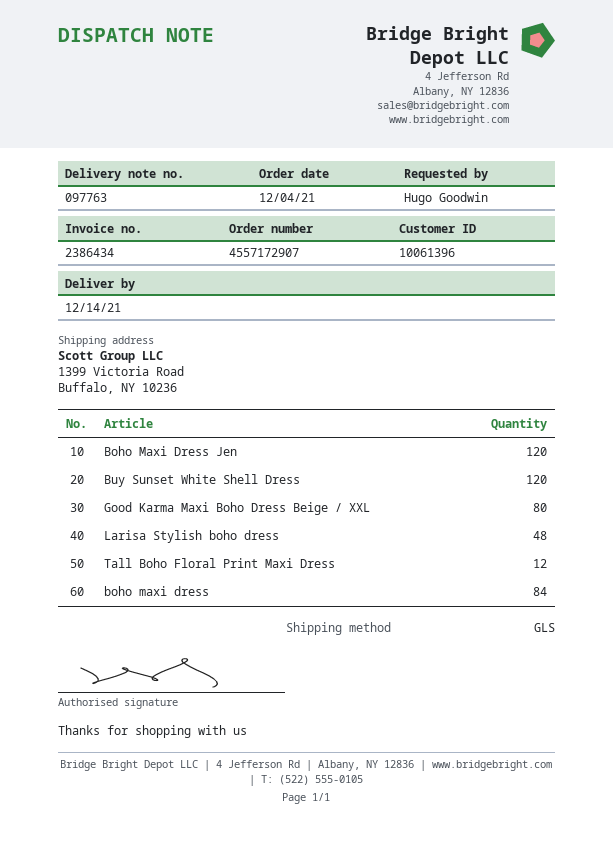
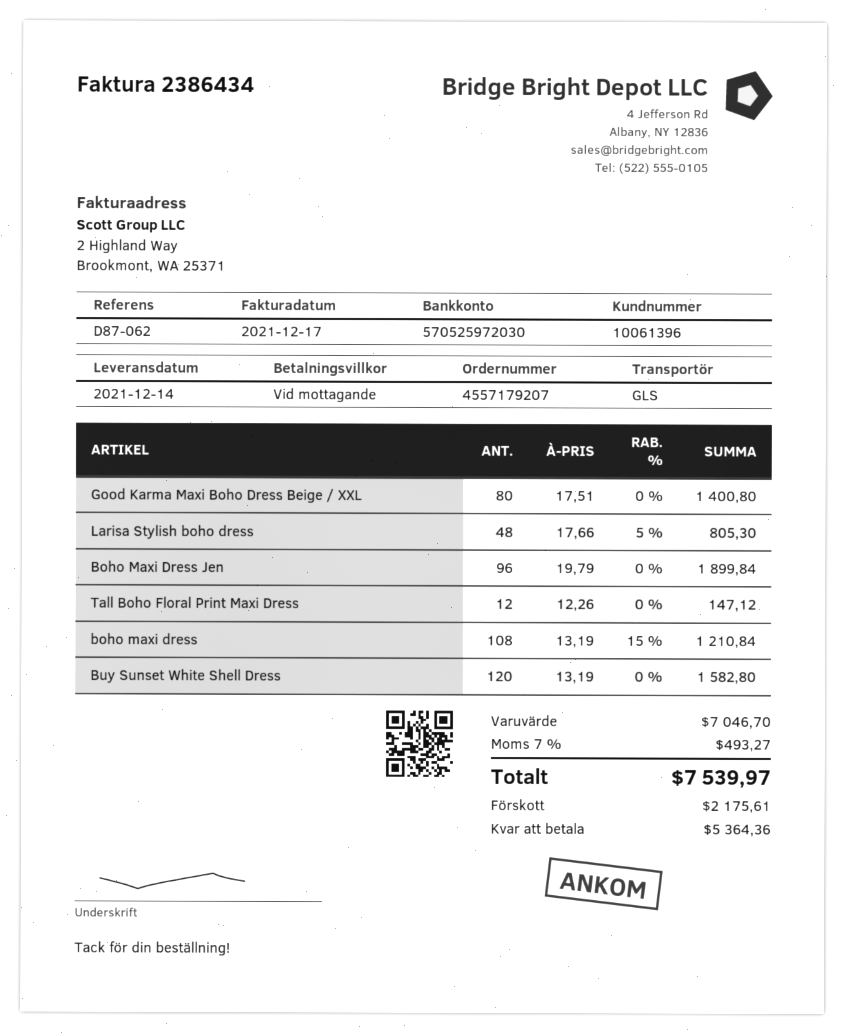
order number: 4557172907 -> 4557179207
Boho Maxi Dress Jen: 120 -> 96
boho maxi dress: 84 -> 108

